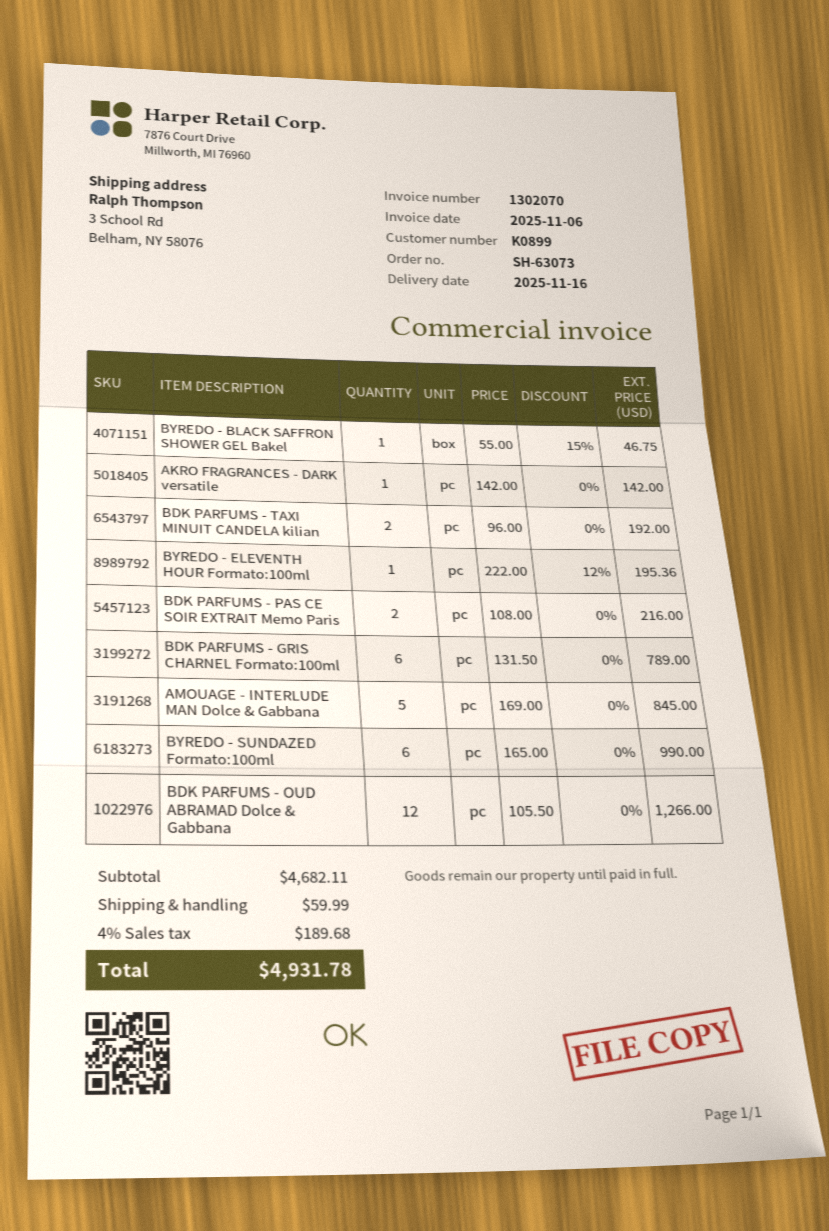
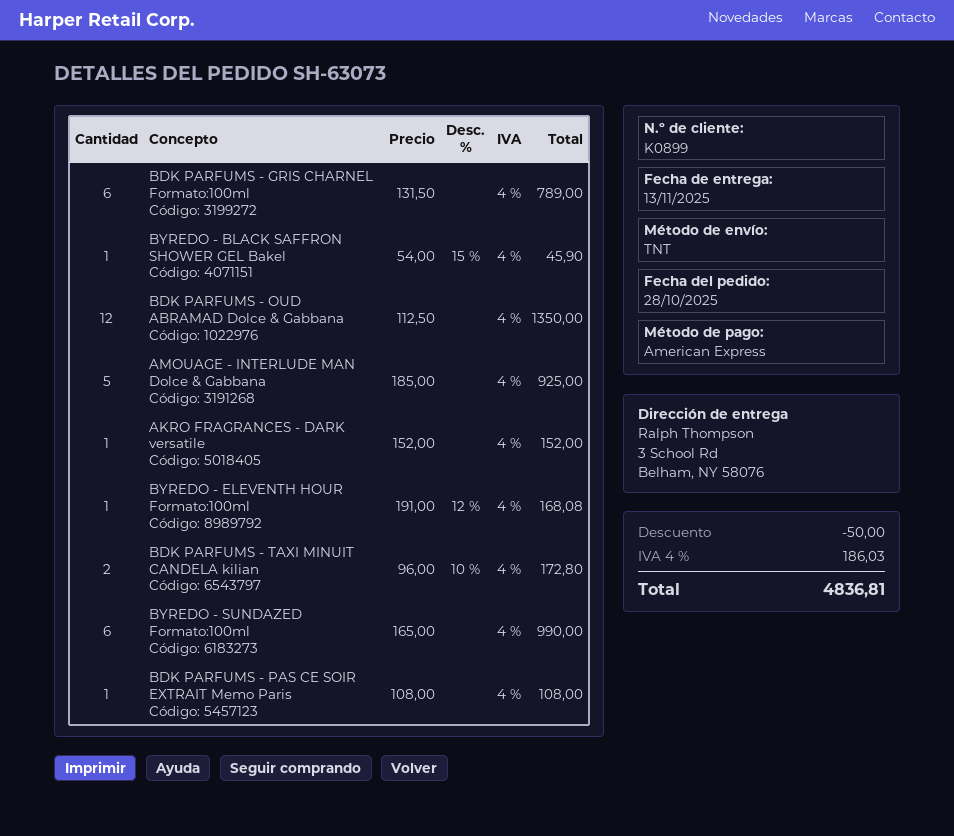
delivery date: 2025-11-16 -> 2025-11-13
BYREDO - BLACK SAFFRON SHOWER GEL Bakel: 1 x 55.00 - 15% = 46.75 -> 1 x 54.00 - 15% = 45.90
AKRO FRAGRANCES - DARK versatile: 1 x 142.00 = 142.00 -> 1 x 152.00 = 152.00
BDK PARFUMS - TAXI MINUIT CANDELA kilian: 2 x 96.00 = 192.00 -> 2 x 96.00 - 10% = 172.80
BYREDO - ELEVENTH HOUR Formato:100ml: 1 x 222.00 - 12% = 195.36 -> 1 x 191.00 - 12% = 168.08
BDK PARFUMS - PAS CE SOIR EXTRAIT Memo Paris: 2 x 108.00 = 216.00 -> 1 x 108.00 = 108.00
AMOUAGE - INTERLUDE MAN Dolce & Gabbana: 5 x 169.00 = 845.00 -> 5 x 185.00 = 925.00
BDK PARFUMS - OUD ABRAMAD Dolce & Gabbana: 12 x 105.50 = 1266.00 -> 12 x 112.50 = 1350.00
discount: none -> 50.00
shipping: 59.99 -> none
tax: 4% = 189.68 -> 4% = 186.03
total: 4931.78 -> 4836.81

